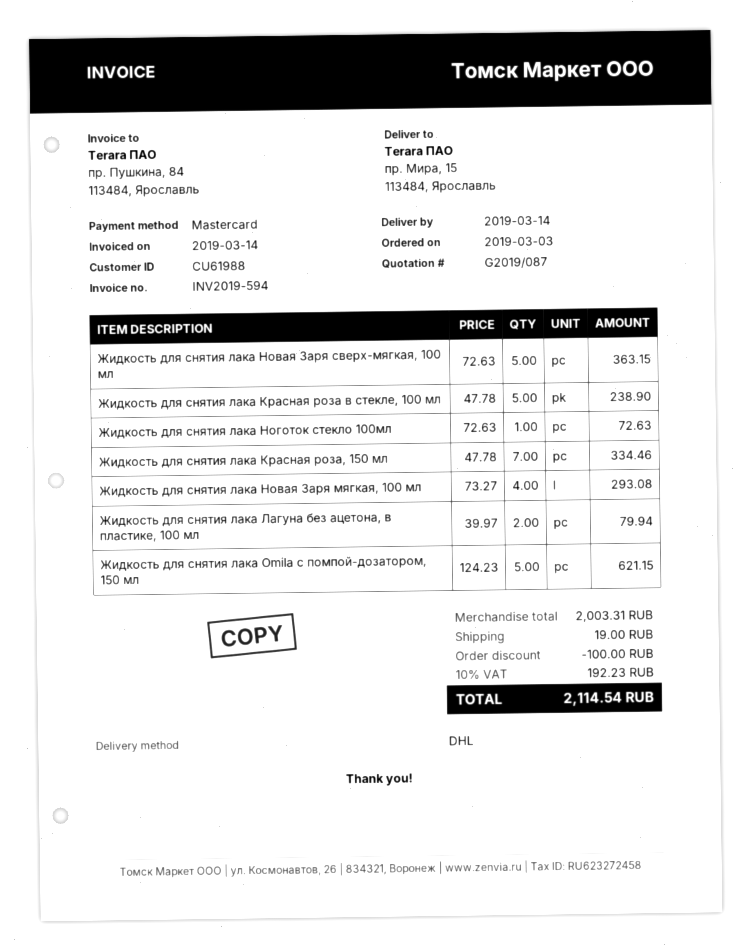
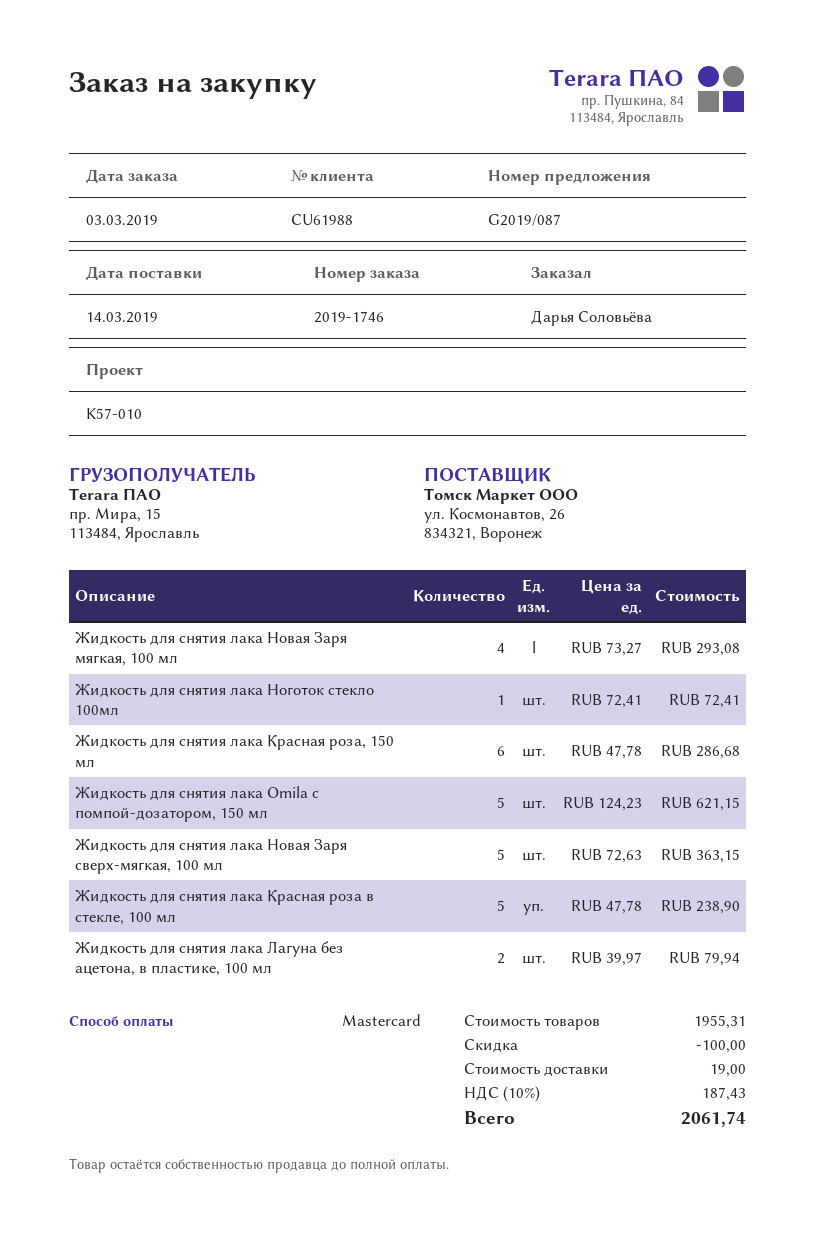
Жидкость для снятия лака Ноготок стекло 100мл: 1 x 72.63 = 72.63 -> 1 x 72.41 = 72.41
Жидкость для снятия лака Красная роза, 150 мл: 7 x 47.78 = 334.46 -> 6 x 47.78 = 286.68
subtotal: 2003.31 -> 1955.31
tax: 10% = 192.23 -> 10% = 187.43
total: 2114.54 -> 2061.74

